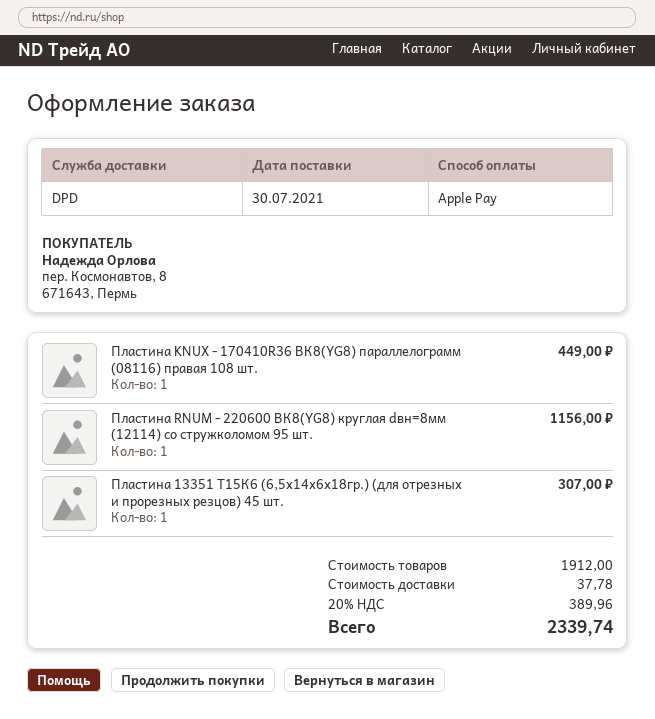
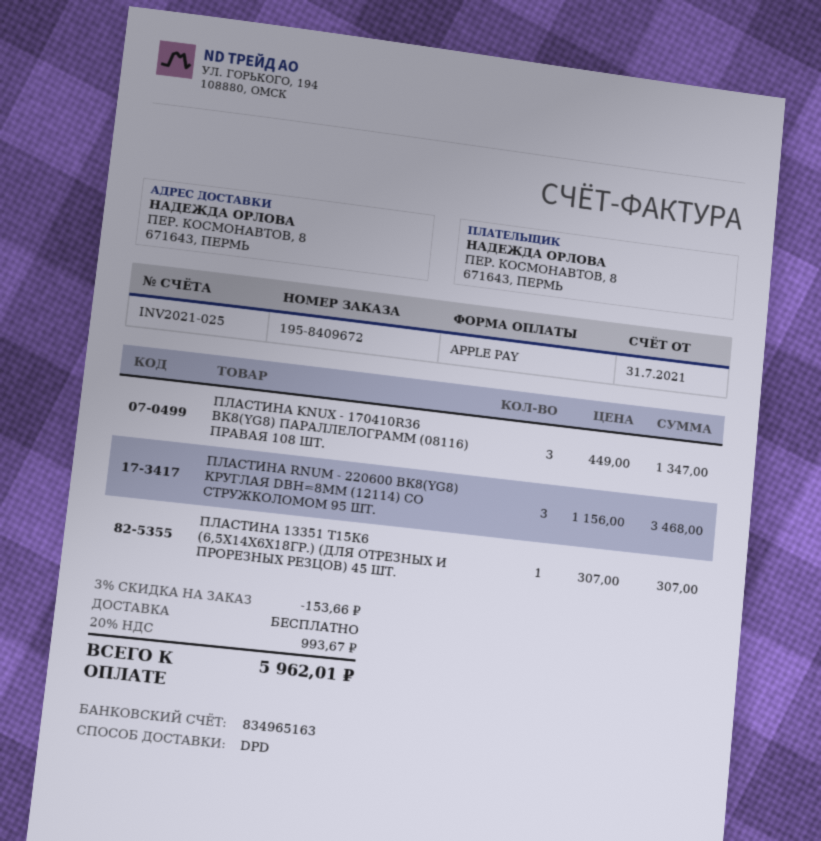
Пластина KNUX - 170410R36 ВК8(YG8) параллелограмм (08116) правая 108 шт.: 1 for 449.00 -> 3 for 1347.00
Пластина RNUM - 220600 ВК8(YG8) круглая dвн=8мм (12114) со стружколомом 95 шт.: 1 for 1156.00 -> 3 for 3468.00
discount: none -> 3% = 153.66
shipping: 37.78 -> 0.00
tax: 20% = 389.96 -> 20% = 993.67
total: 2339.74 -> 5962.01

